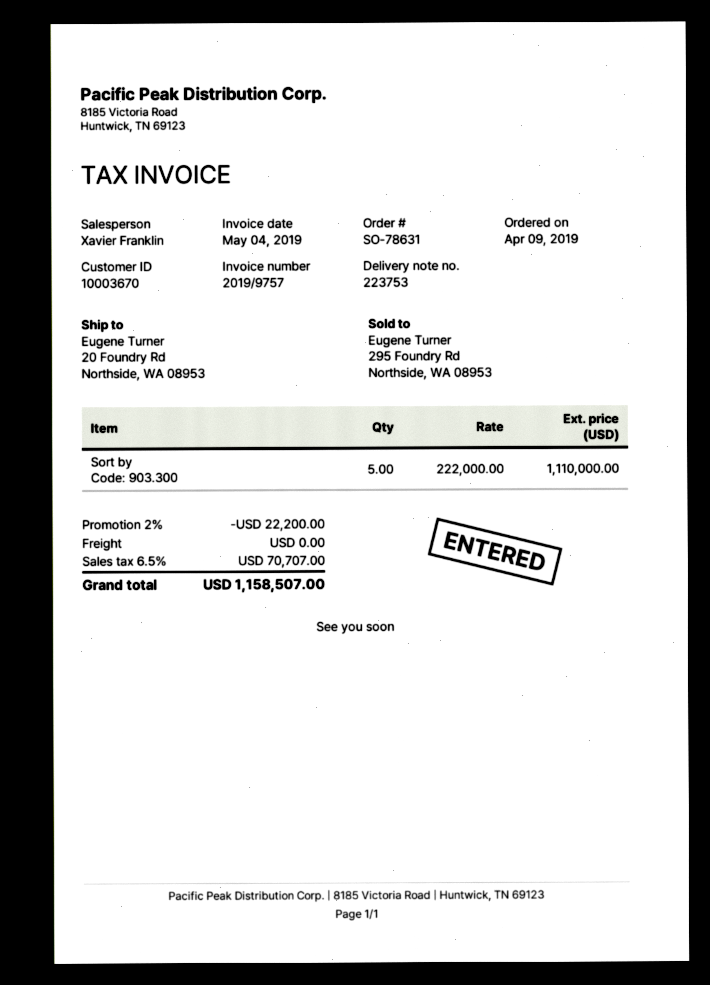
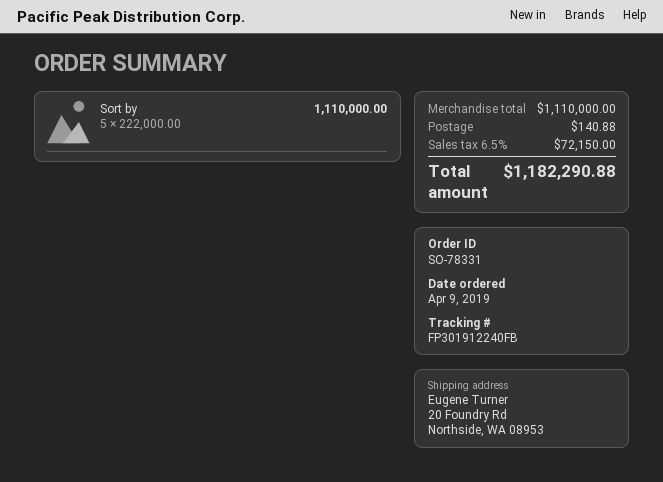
order number: SO-78631 -> SO-78331
discount: 2% = 22200.00 -> none
shipping: 0.00 -> 140.88
tax: 6.5% = 70707.00 -> 6.5% = 72150.00
total: 1158507.00 -> 1182290.88

